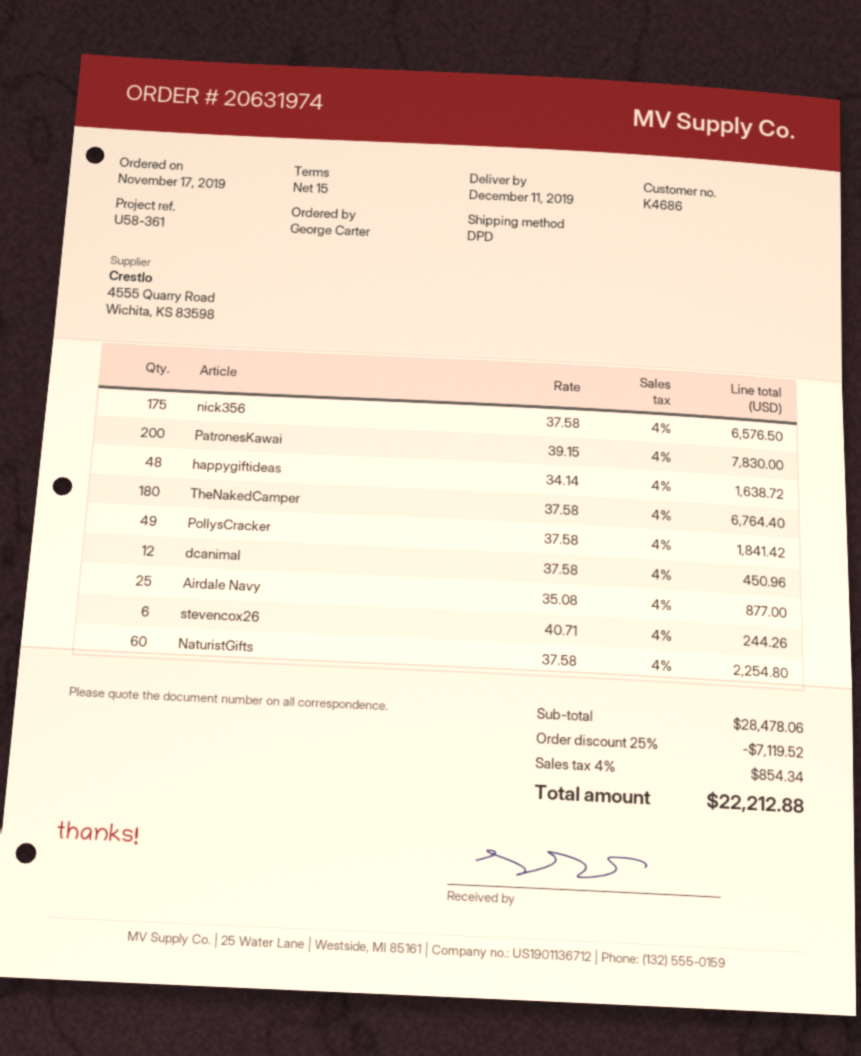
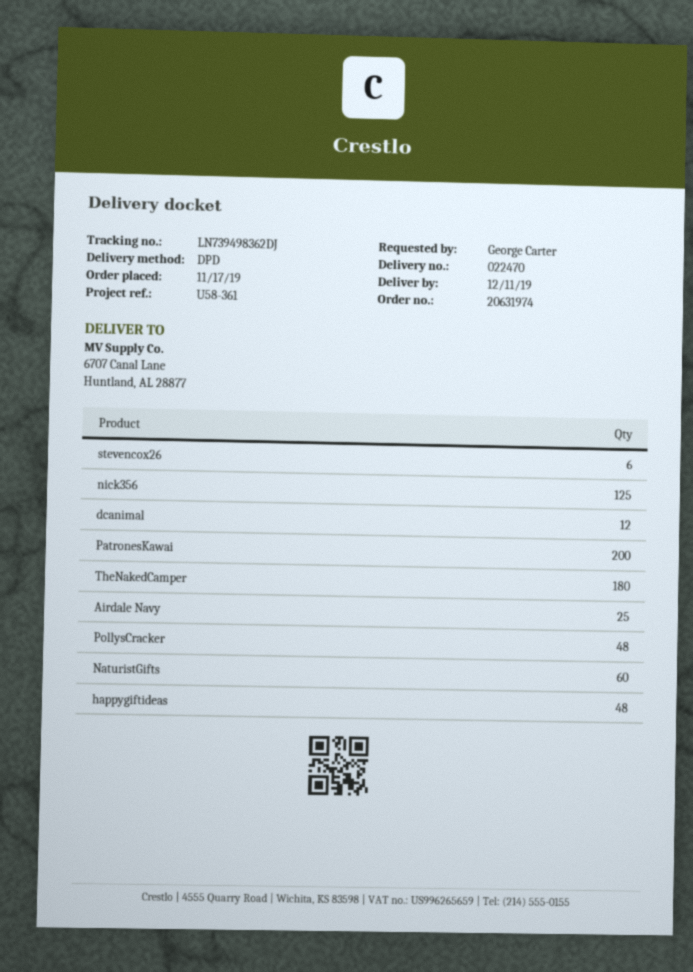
nick356: 175 -> 125
PollysCracker: 49 -> 48

